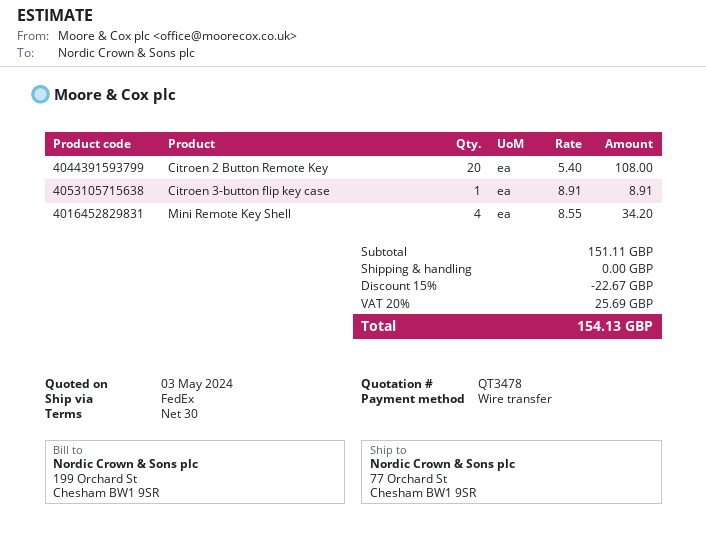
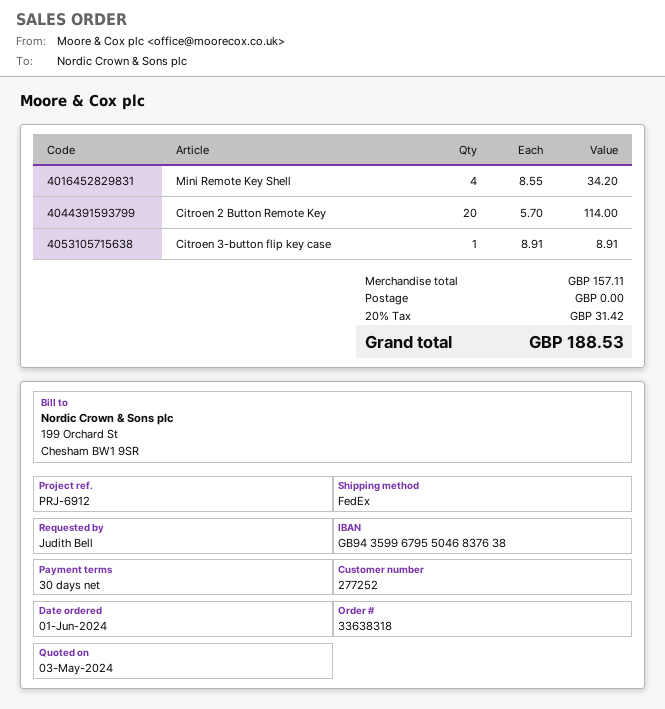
Citroen 2 Button Remote Key: 20 x 5.40 = 108.00 -> 20 x 5.70 = 114.00
subtotal: 151.11 -> 157.11
discount: 15% = 22.67 -> none
tax: 20% = 25.69 -> 20% = 31.42
total: 154.13 -> 188.53

